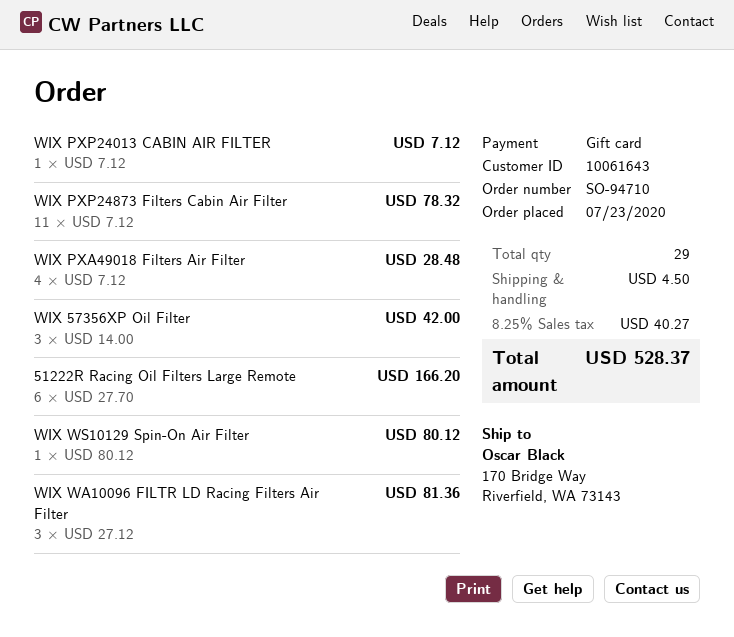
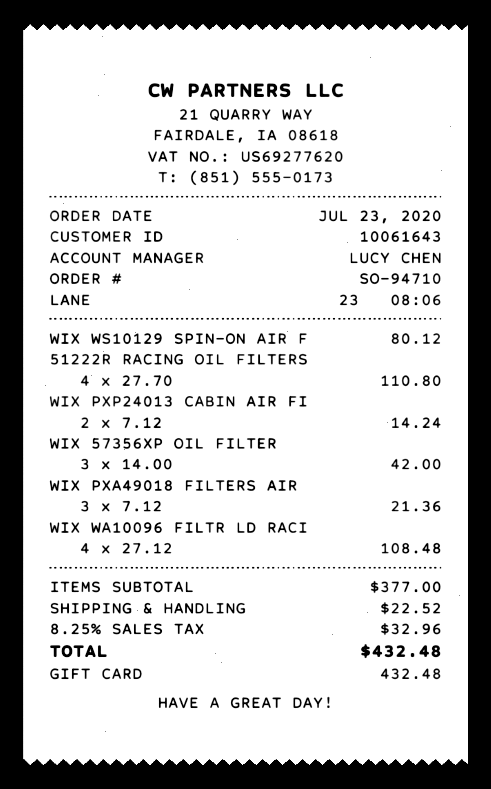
WIX PXP24013 CABIN AIR FILTER: 1 x 7.12 = 7.12 -> 2 x 7.12 = 14.24
WIX PXP24873 Filters Cabin Air Filter: 11 x 7.12 = 78.32 -> none
WIX PXA49018 Filters Air Filter: 4 x 7.12 = 28.48 -> 3 x 7.12 = 21.36
51222R Racing Oil Filters Large Remote: 6 x 27.70 = 166.20 -> 4 x 27.70 = 110.80
WIX WA10096 FILTR LD Racing Filters Air Filter: 3 x 27.12 = 81.36 -> 4 x 27.12 = 108.48
shipping: 4.50 -> 22.52
tax: 8.25% = 40.27 -> 8.25% = 32.96
total: 528.37 -> 432.48

